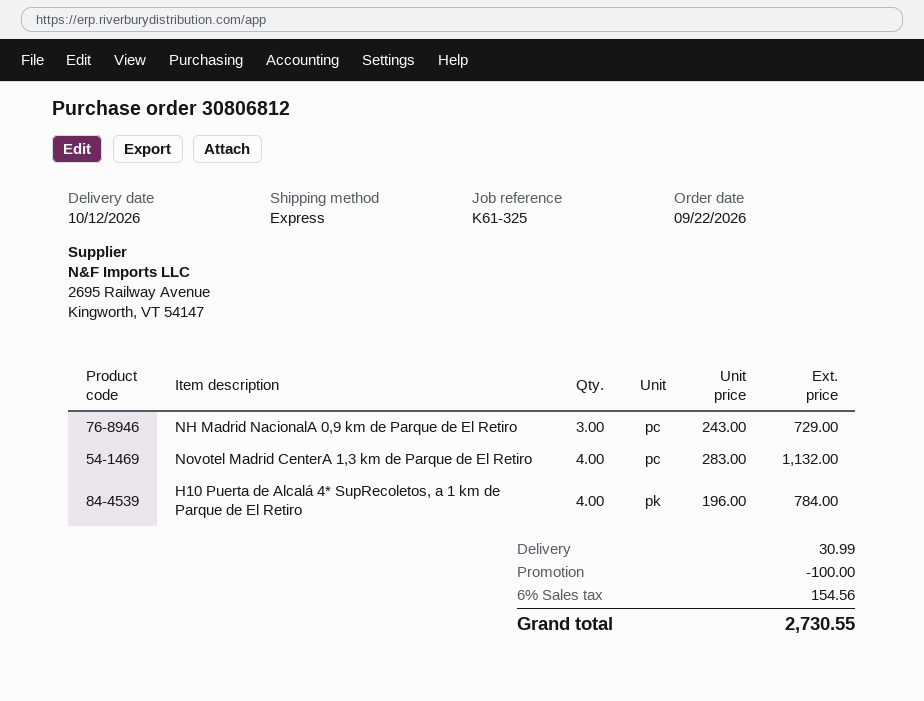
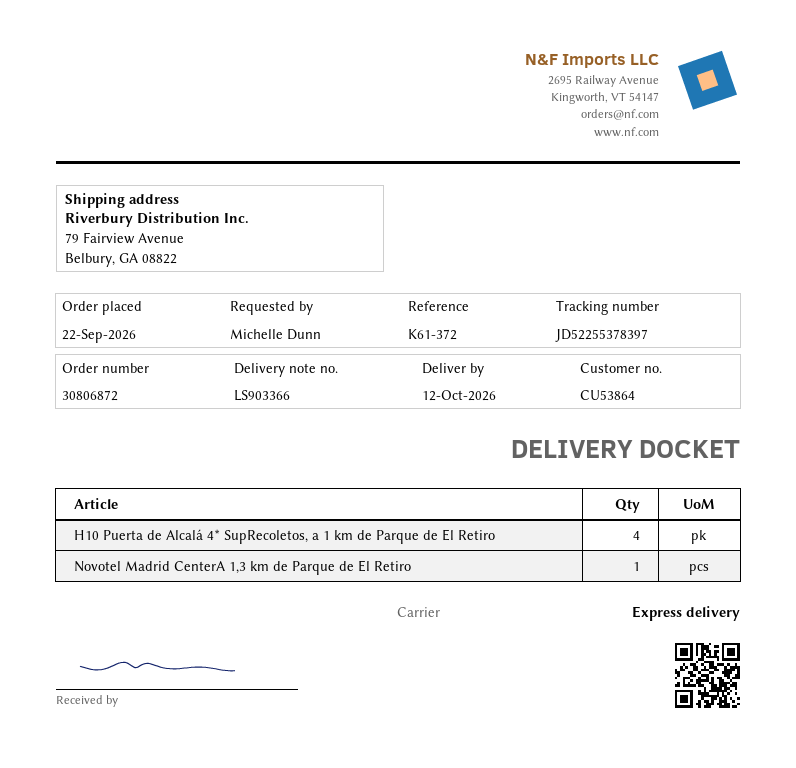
order number: 30806812 -> 30806872
reference: K61-325 -> K61-372
NH Madrid NacionalA 0,9 km de Parque de El Retiro: 3 -> none
Novotel Madrid CenterA 1,3 km de Parque de El Retiro: 4 -> 1

